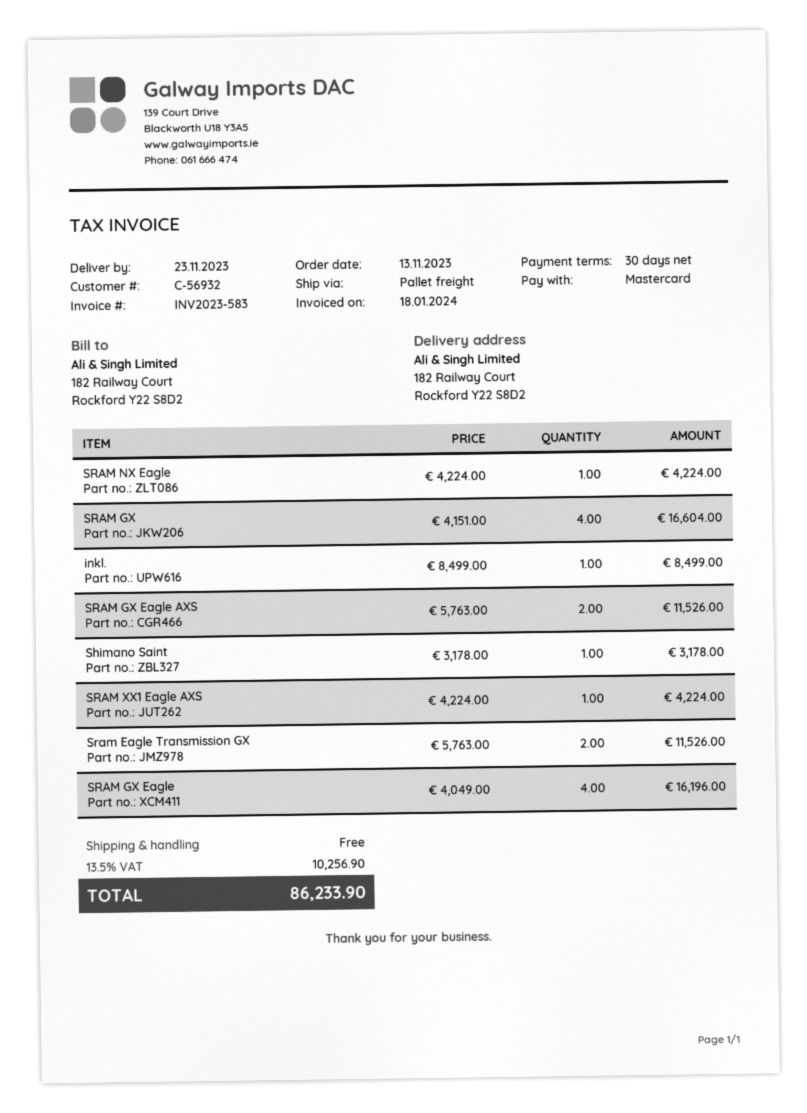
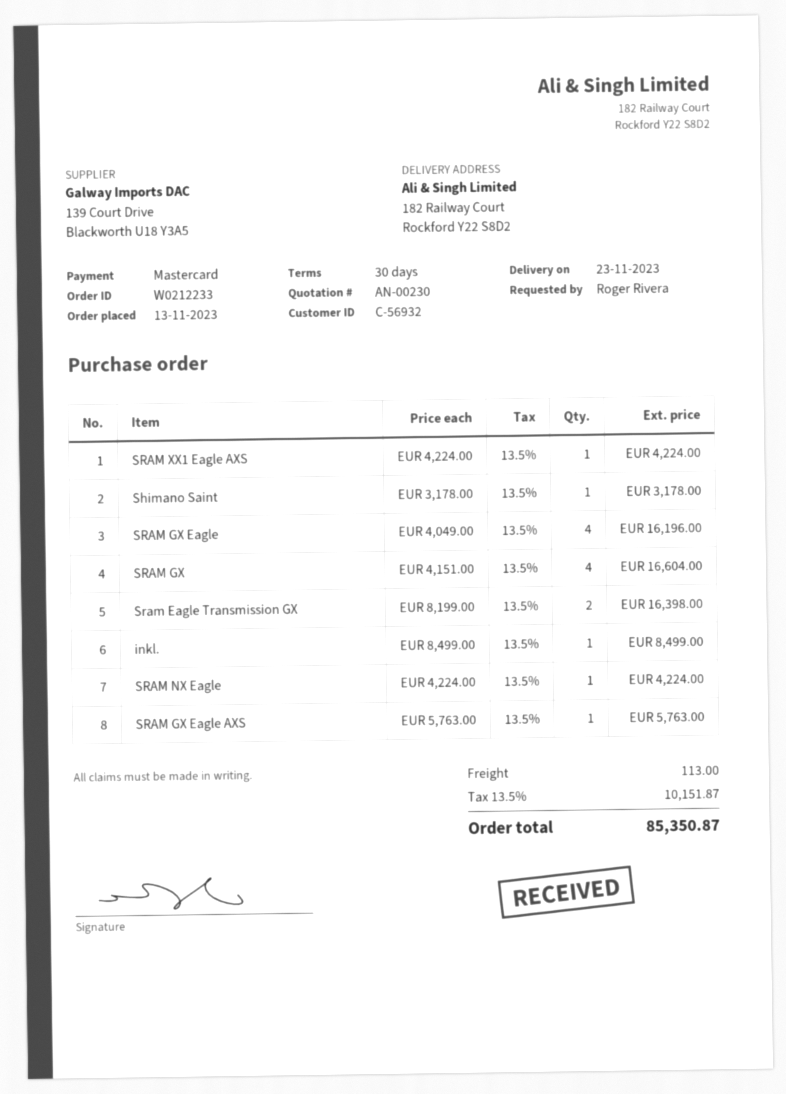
SRAM GX Eagle AXS: 2 x 5763.00 = 11526.00 -> 1 x 5763.00 = 5763.00
Sram Eagle Transmission GX: 2 x 5763.00 = 11526.00 -> 2 x 8199.00 = 16398.00
shipping: 0.00 -> 113.00
tax: 13.5% = 10256.90 -> 13.5% = 10151.87
total: 86233.90 -> 85350.87

